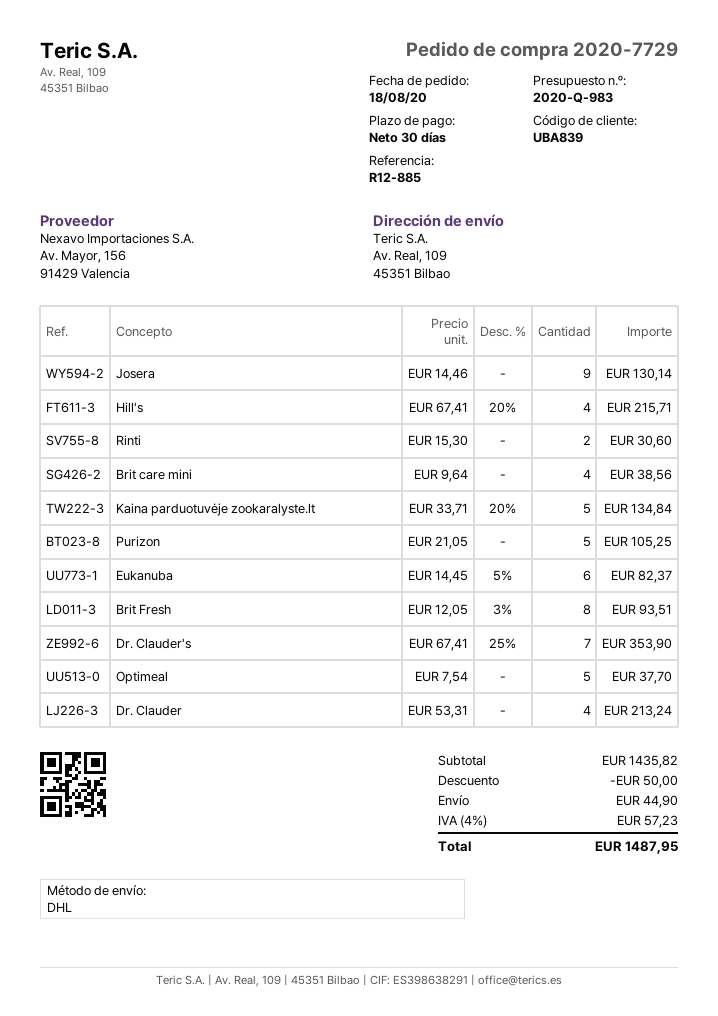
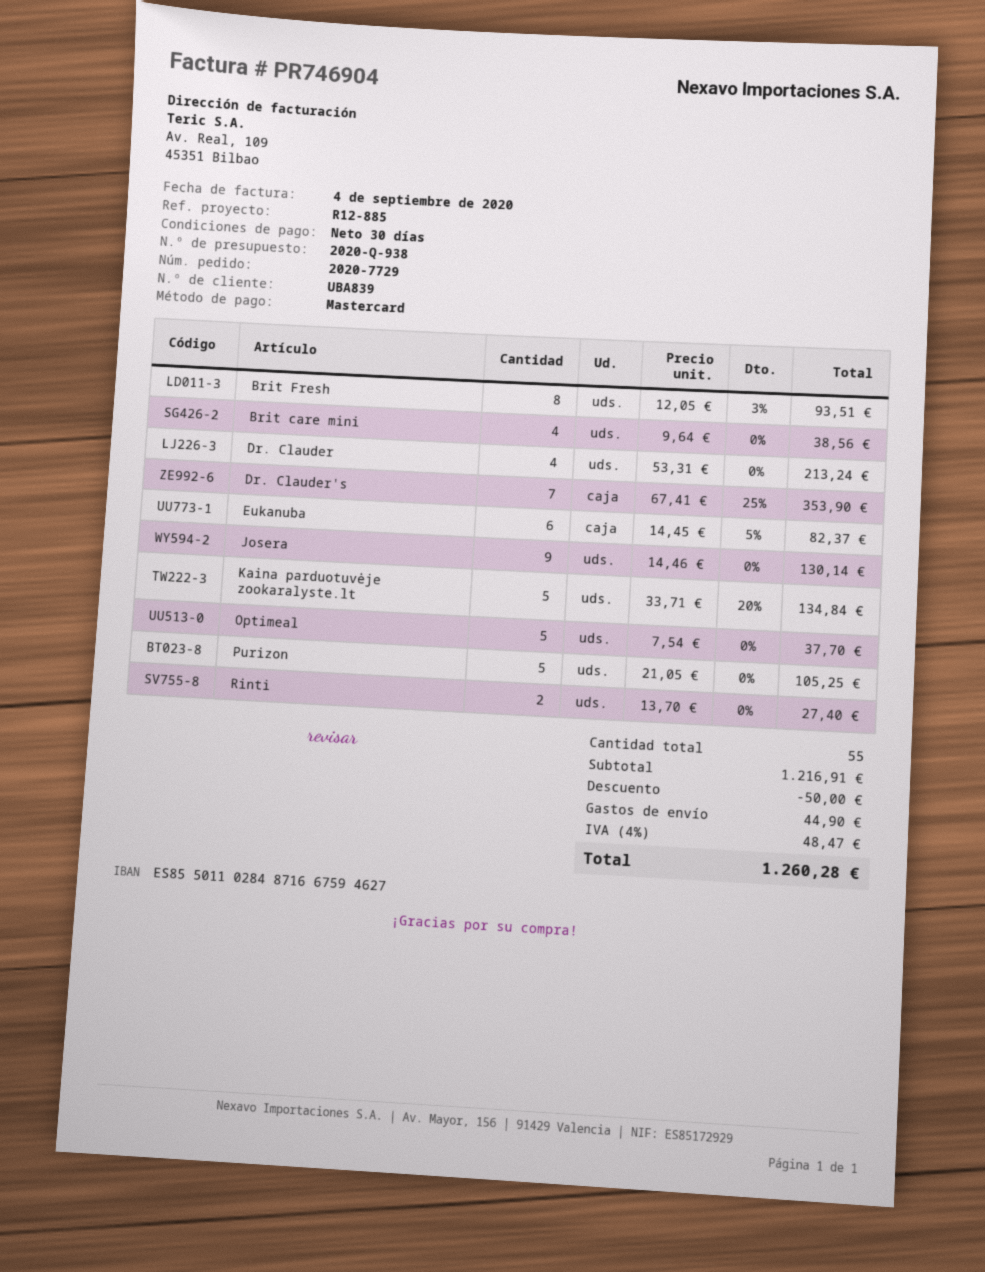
quote number: 2020-Q-983 -> 2020-Q-938
Hill's: 4 x 67.41 - 20% = 215.71 -> none
Rinti: 2 x 15.30 = 30.60 -> 2 x 13.70 = 27.40
subtotal: 1435.82 -> 1216.91
tax: 4% = 57.23 -> 4% = 48.47
total: 1487.95 -> 1260.28

